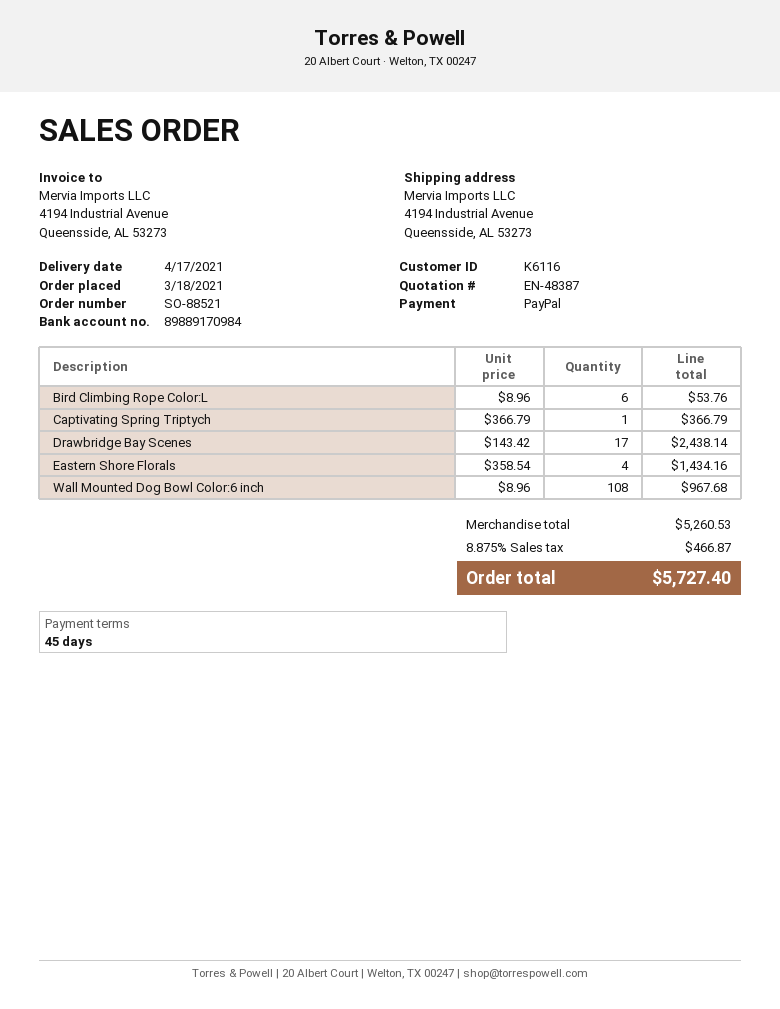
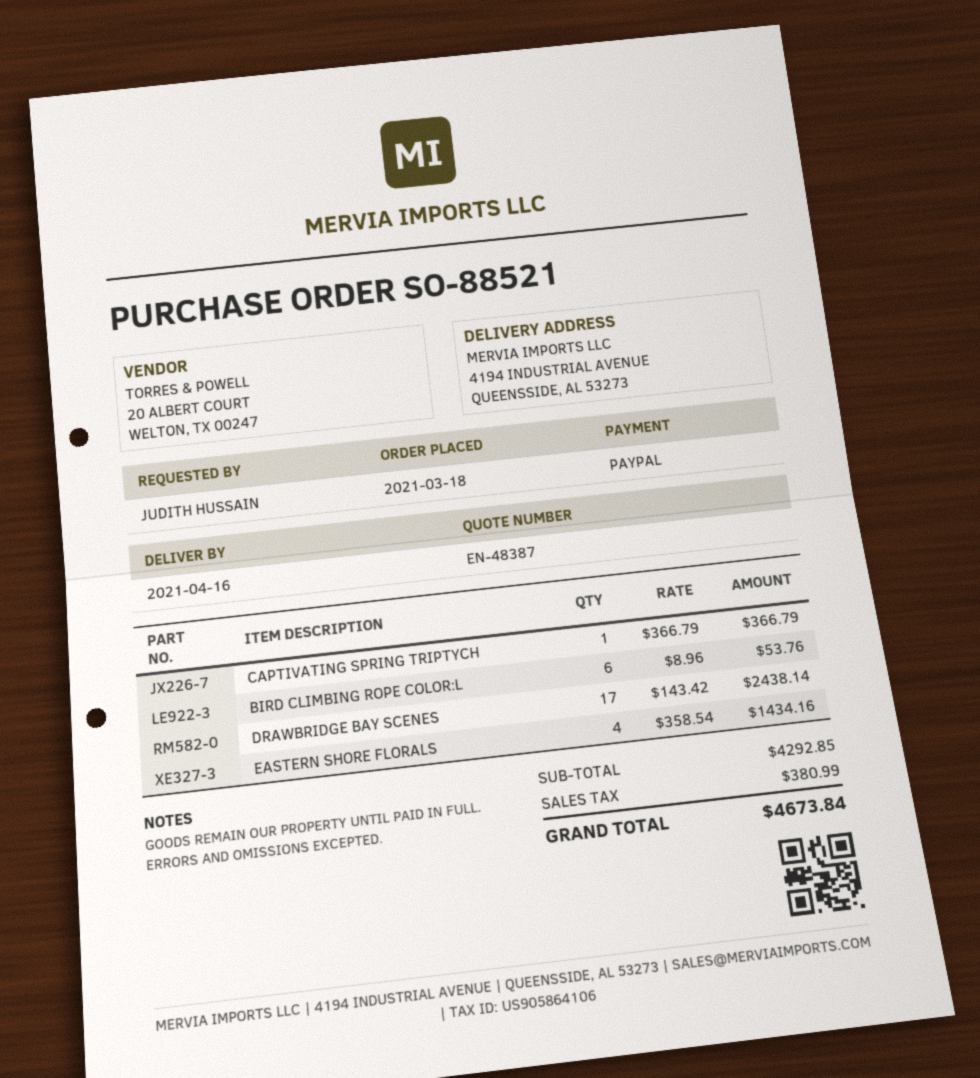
delivery date: 2021-04-17 -> 2021-04-16
Wall Mounted Dog Bowl Color:6 inch: 108 x 8.96 = 967.68 -> none
subtotal: 5260.53 -> 4292.85
tax: 466.87 -> 380.99
total: 5727.40 -> 4673.84

